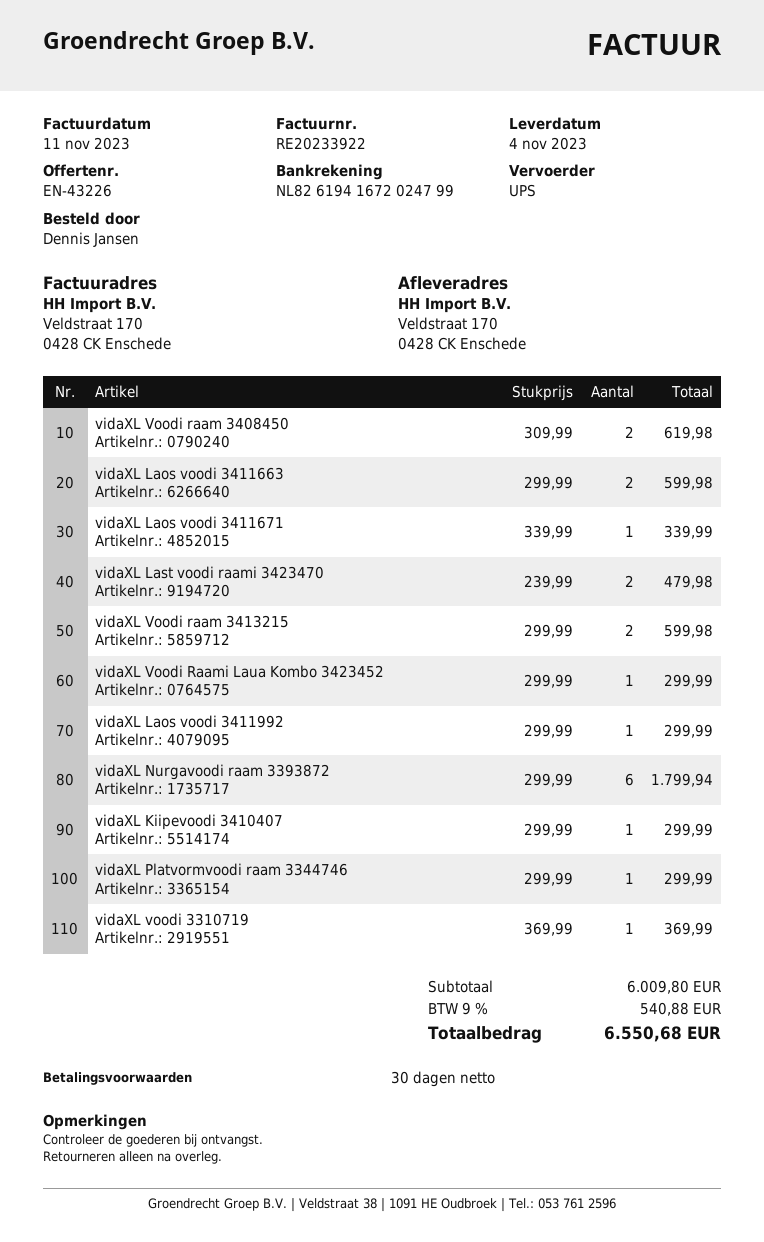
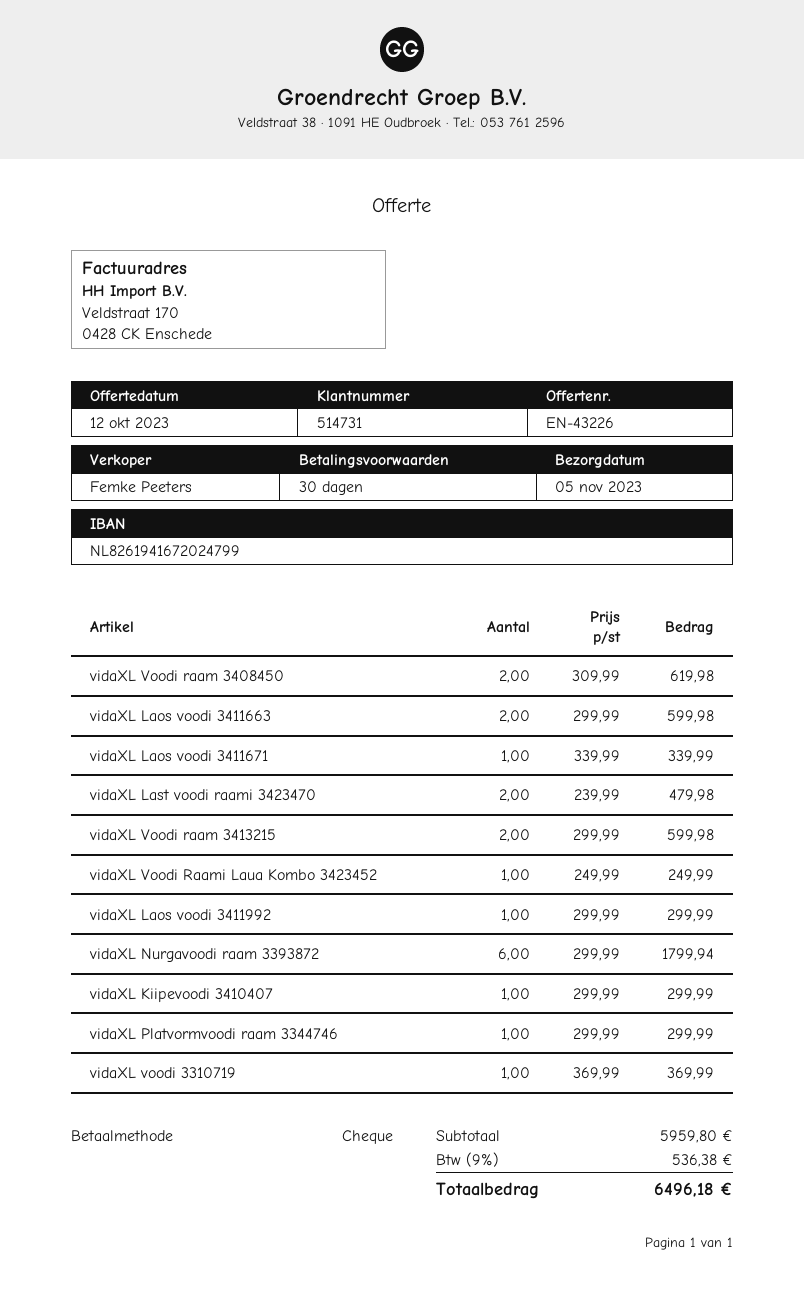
delivery date: 2023-11-04 -> 2023-11-05
vidaXL Voodi Raami Laua Kombo 3423452: 1 x 299.99 = 299.99 -> 1 x 249.99 = 249.99
subtotal: 6009.80 -> 5959.80
tax: 9% = 540.88 -> 9% = 536.38
total: 6550.68 -> 6496.18

